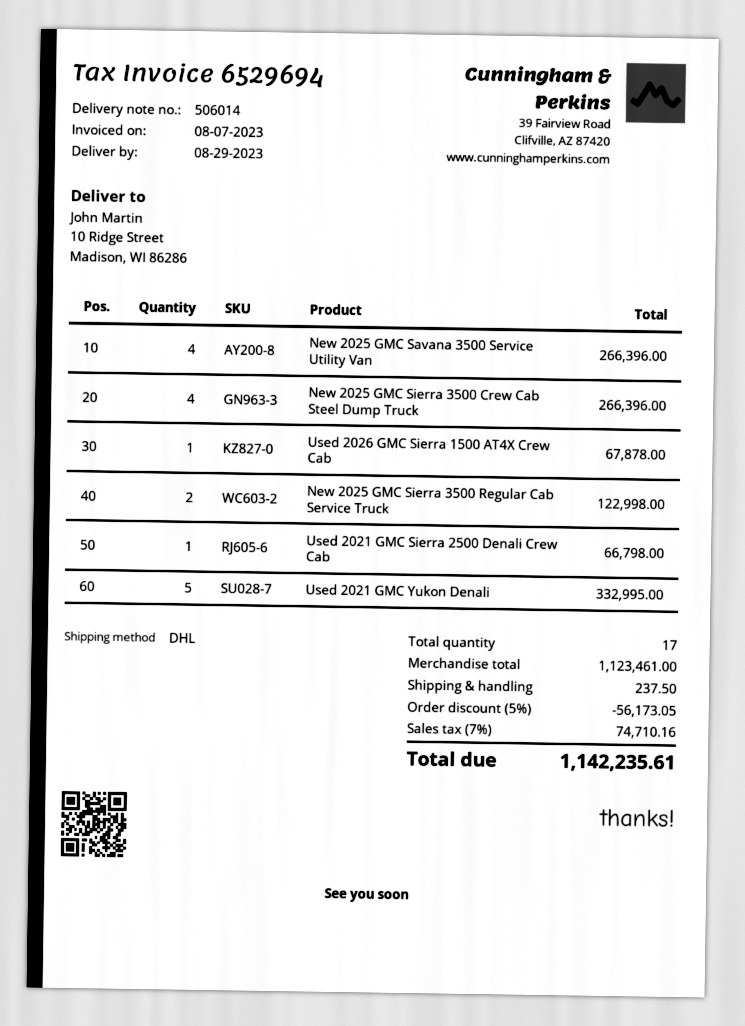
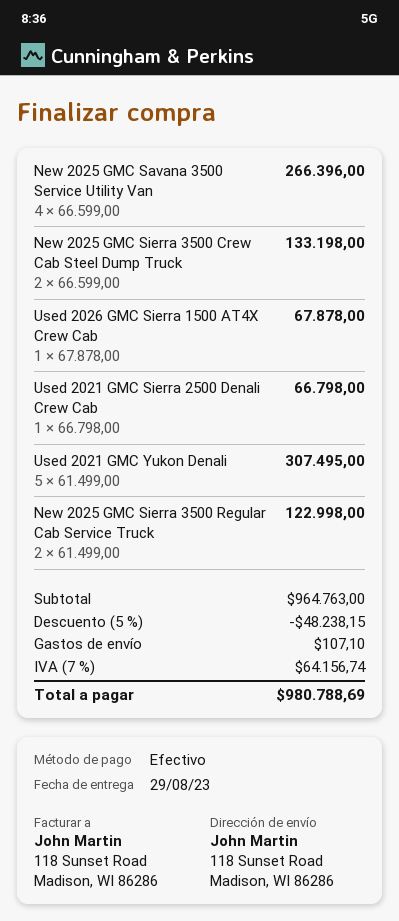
ship to: 10 Ridge Street, Madison, WI 86286 -> 118 Sunset Road, Madison, WI 86286
New 2025 GMC Sierra 3500 Crew Cab Steel Dump Truck: 4 for 266396.00 -> 2 for 133198.00
Used 2021 GMC Yukon Denali: 5 for 332995.00 -> 5 for 307495.00
subtotal: 1123461.00 -> 964763.00
discount: 5% = 56173.05 -> 5% = 48238.15
shipping: 237.50 -> 107.10
tax: 7% = 74710.16 -> 7% = 64156.74
total: 1142235.61 -> 980788.69

